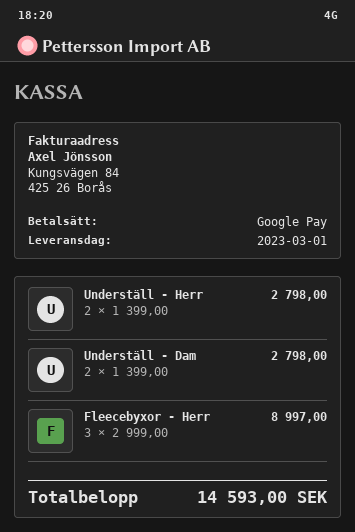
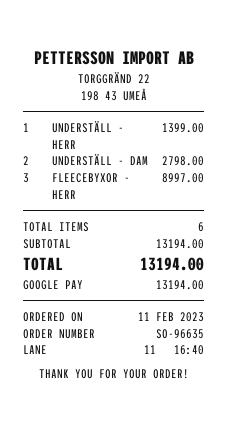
Underställ - Herr: 2 for 2798.00 -> 1 for 1399.00
total: 14593.00 -> 13194.00

